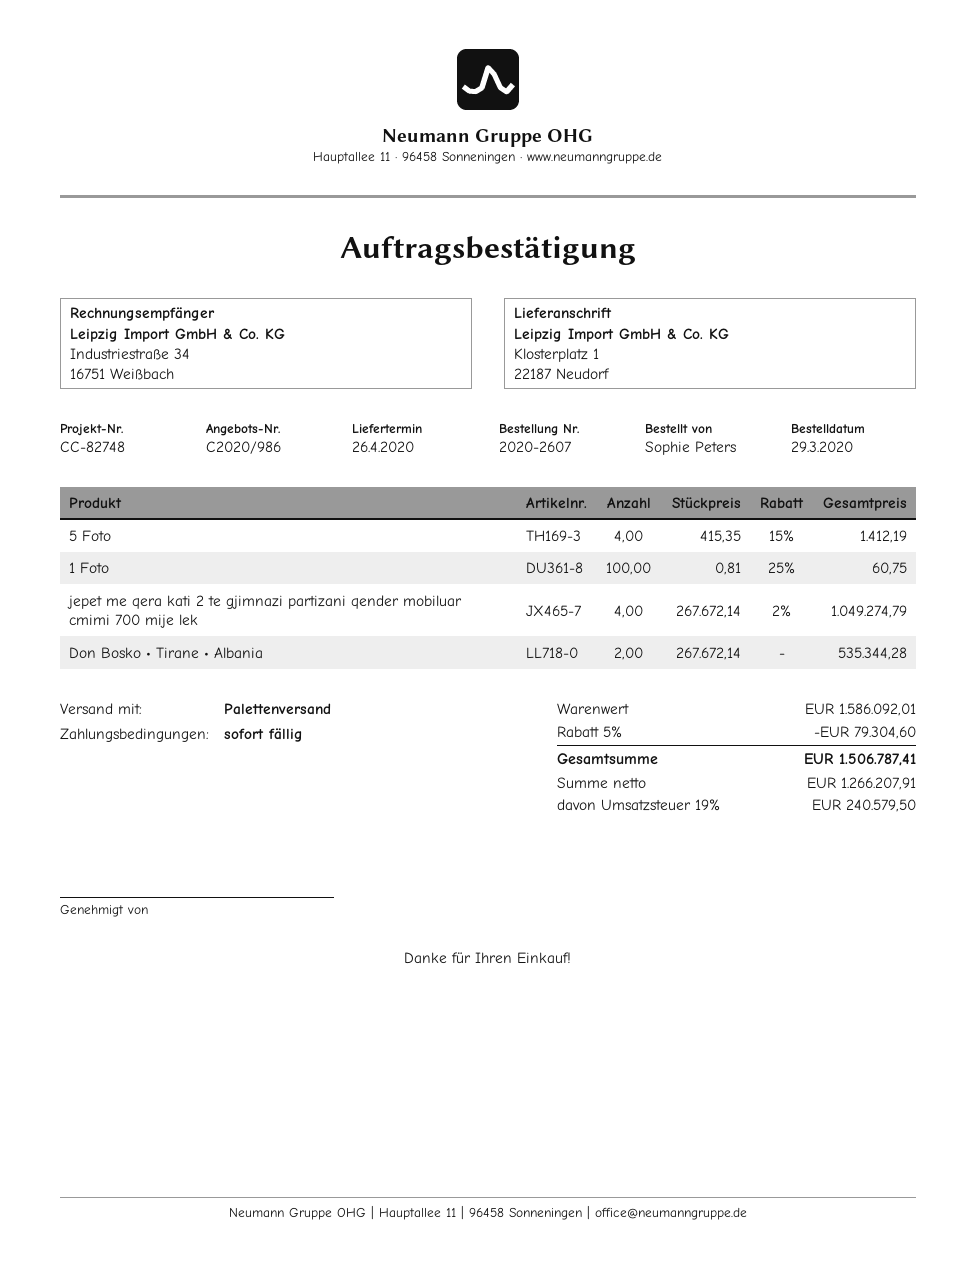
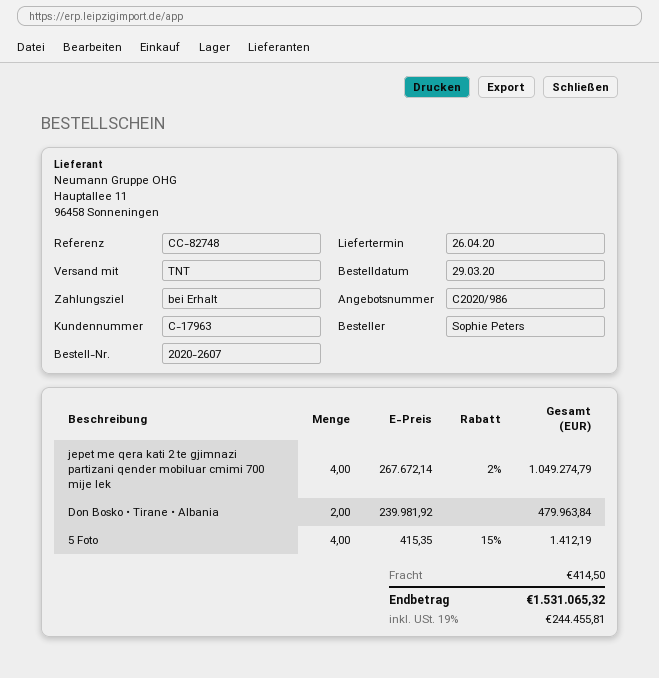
shipping method: pallet freight -> TNT
1 Foto: 100 x 0.81 - 25% = 60.75 -> none
Don Bosko • Tirane • Albania: 2 x 267672.14 = 535344.28 -> 2 x 239981.92 = 479963.84
discount: 5% = 79304.60 -> none
shipping: none -> 414.50
tax: 19% = 240579.50 -> 19% = 244455.81
total: 1506787.41 -> 1531065.32

